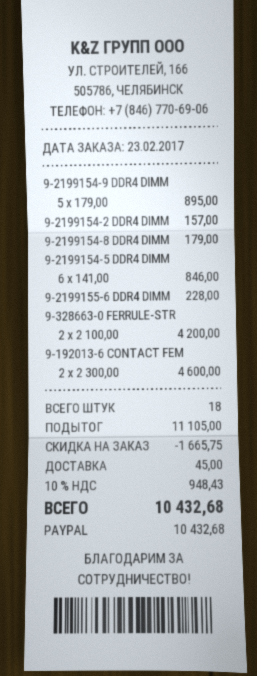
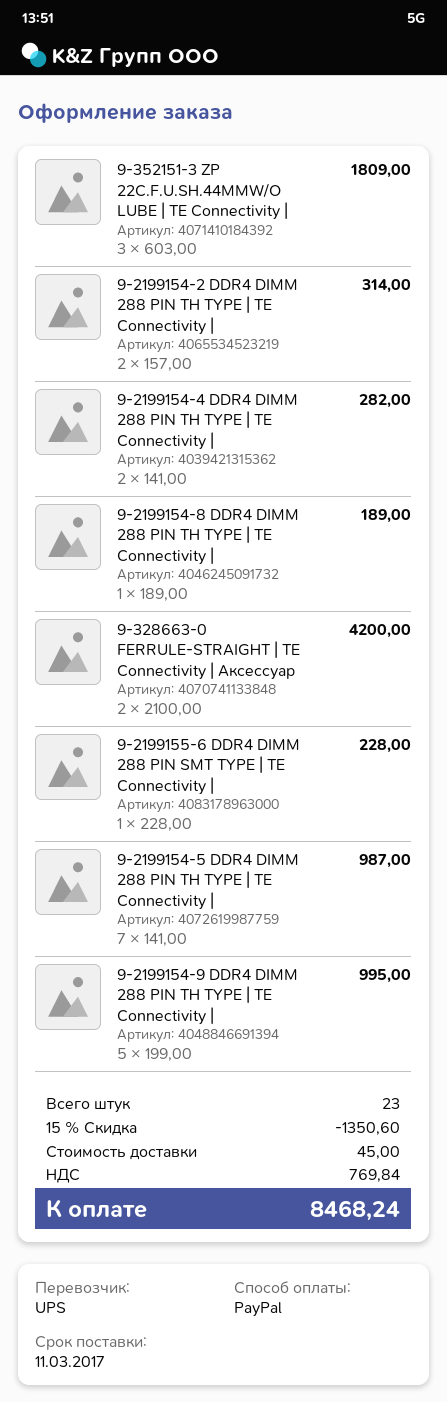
9-2199154-9 DDR4 DIMM: 5 x 179.00 = 895.00 -> 5 x 199.00 = 995.00
9-2199154-2 DDR4 DIMM: 1 x 157.00 = 157.00 -> 2 x 157.00 = 314.00
9-2199154-8 DDR4 DIMM: 1 x 179.00 = 179.00 -> 1 x 189.00 = 189.00
9-2199154-5 DDR4 DIMM: 6 x 141.00 = 846.00 -> 7 x 141.00 = 987.00
9-192013-6 CONTACT FEM: 2 x 2300.00 = 4600.00 -> none
9-352151-3 ZP 22C.F.U.SH.44MMW/O LUBE | TE Connectivity |: none -> 3 x 603.00 = 1809.00
9-2199154-4 DDR4 DIMM 288 PIN TH TYPE | TE Connectivity |: none -> 2 x 141.00 = 282.00
total quantity: 18 -> 23
discount: 1665.75 -> 1350.60
tax: 948.43 -> 769.84
total: 10432.68 -> 8468.24

